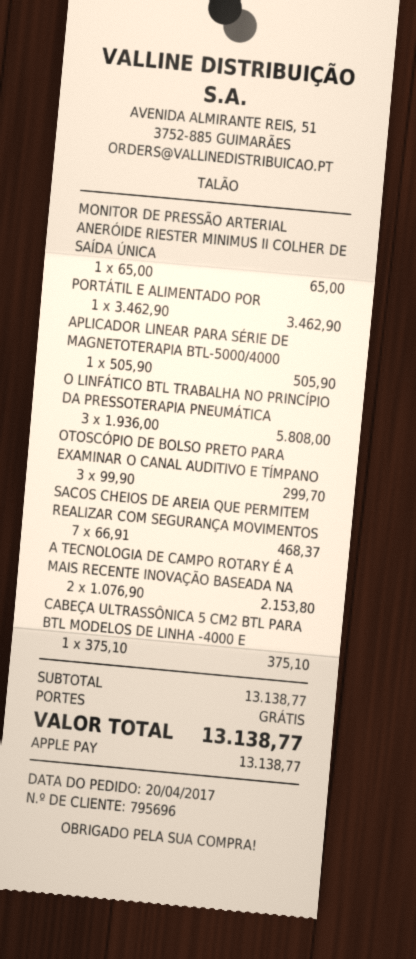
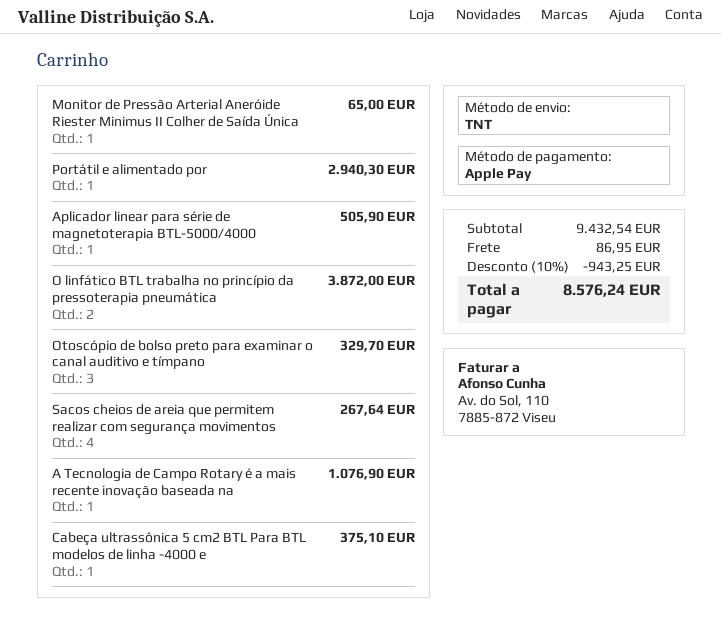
PORTÁTIL E ALIMENTADO POR: 1 for 3462.90 -> 1 for 2940.30
O LINFÁTICO BTL TRABALHA NO PRINCÍPIO DA PRESSOTERAPIA PNEUMÁTICA: 3 for 5808.00 -> 2 for 3872.00
OTOSCÓPIO DE BOLSO PRETO PARA EXAMINAR O CANAL AUDITIVO E TÍMPANO: 3 for 299.70 -> 3 for 329.70
SACOS CHEIOS DE AREIA QUE PERMITEM REALIZAR COM SEGURANÇA MOVIMENTOS: 7 for 468.37 -> 4 for 267.64
A TECNOLOGIA DE CAMPO ROTARY É A MAIS RECENTE INOVAÇÃO BASEADA NA: 2 for 2153.80 -> 1 for 1076.90
subtotal: 13138.77 -> 9432.54
discount: none -> 10% = 943.25
shipping: 0.00 -> 86.95
total: 13138.77 -> 8576.24

